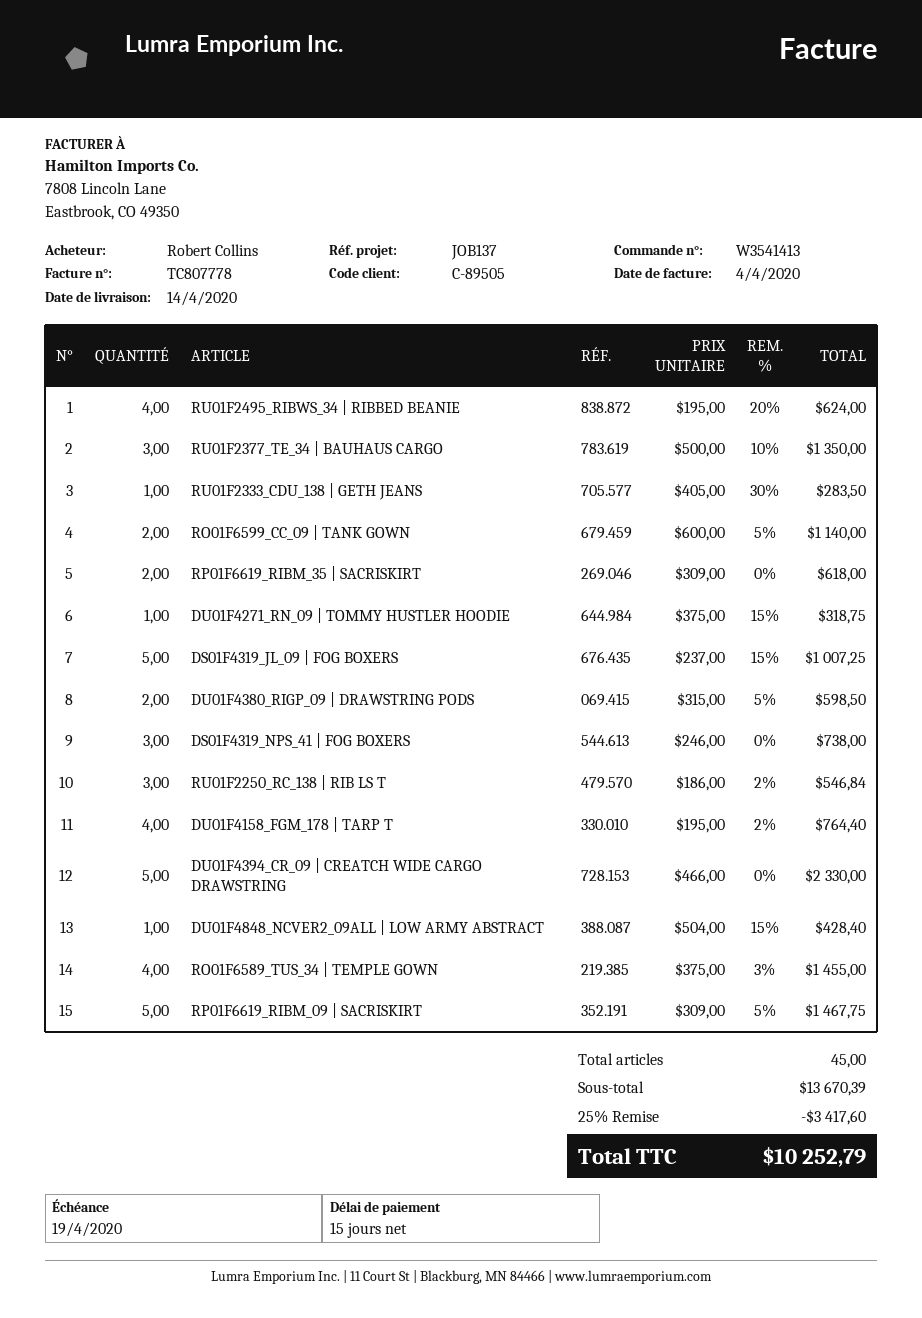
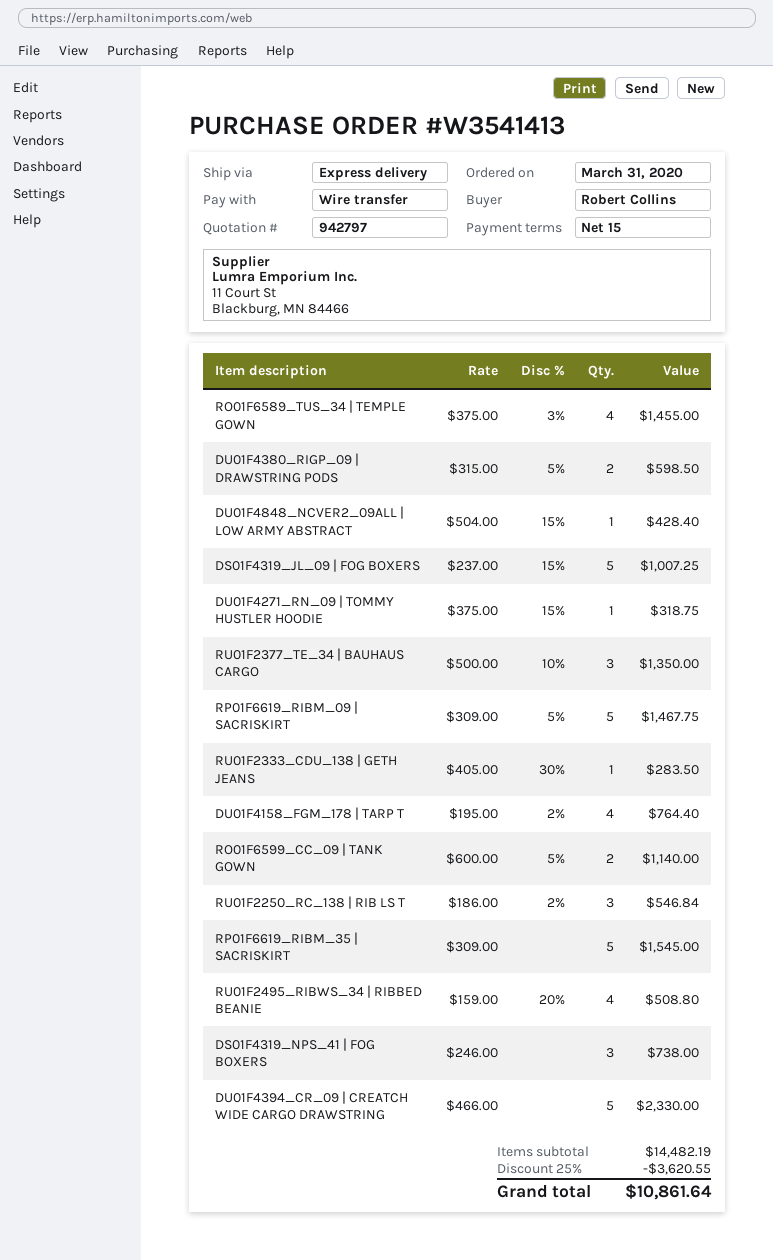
RU01F2495_RIBWS_34 | RIBBED BEANIE: 4 x 195.00 - 20% = 624.00 -> 4 x 159.00 - 20% = 508.80
RP01F6619_RIBM_35 | SACRISKIRT: 2 x 309.00 = 618.00 -> 5 x 309.00 = 1545.00
subtotal: 13670.39 -> 14482.19
discount: 25% = 3417.60 -> 25% = 3620.55
total: 10252.79 -> 10861.64

